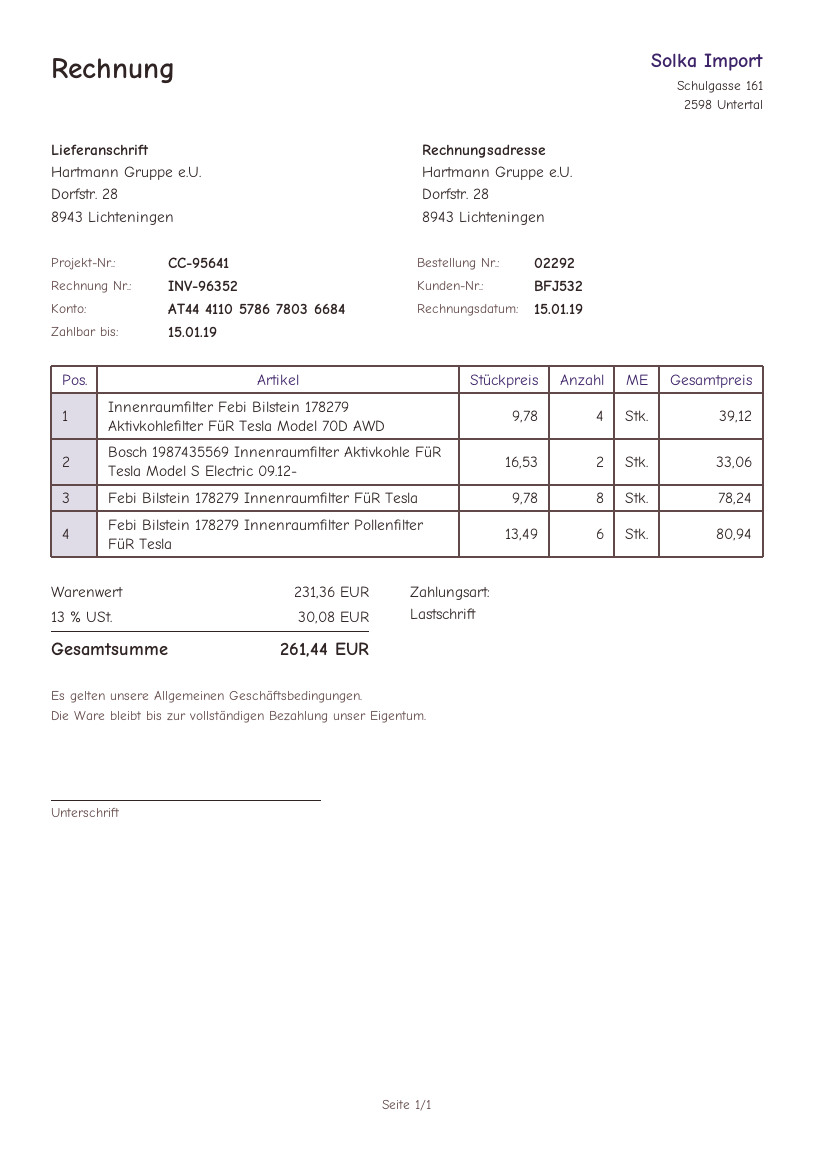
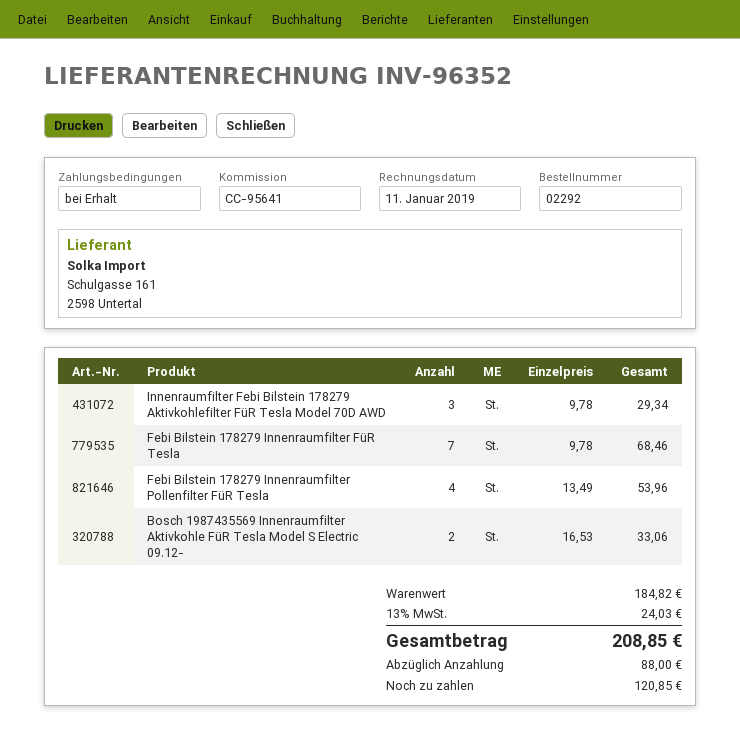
invoice date: 2019-01-15 -> 2019-01-11
Innenraumfilter Febi Bilstein 178279 Aktivkohlefilter FüR Tesla Model 70D AWD: 4 x 9.78 = 39.12 -> 3 x 9.78 = 29.34
Febi Bilstein 178279 Innenraumfilter FüR Tesla: 8 x 9.78 = 78.24 -> 7 x 9.78 = 68.46
Febi Bilstein 178279 Innenraumfilter Pollenfilter FüR Tesla: 6 x 13.49 = 80.94 -> 4 x 13.49 = 53.96
subtotal: 231.36 -> 184.82
tax: 13% = 30.08 -> 13% = 24.03
total: 261.44 -> 208.85

